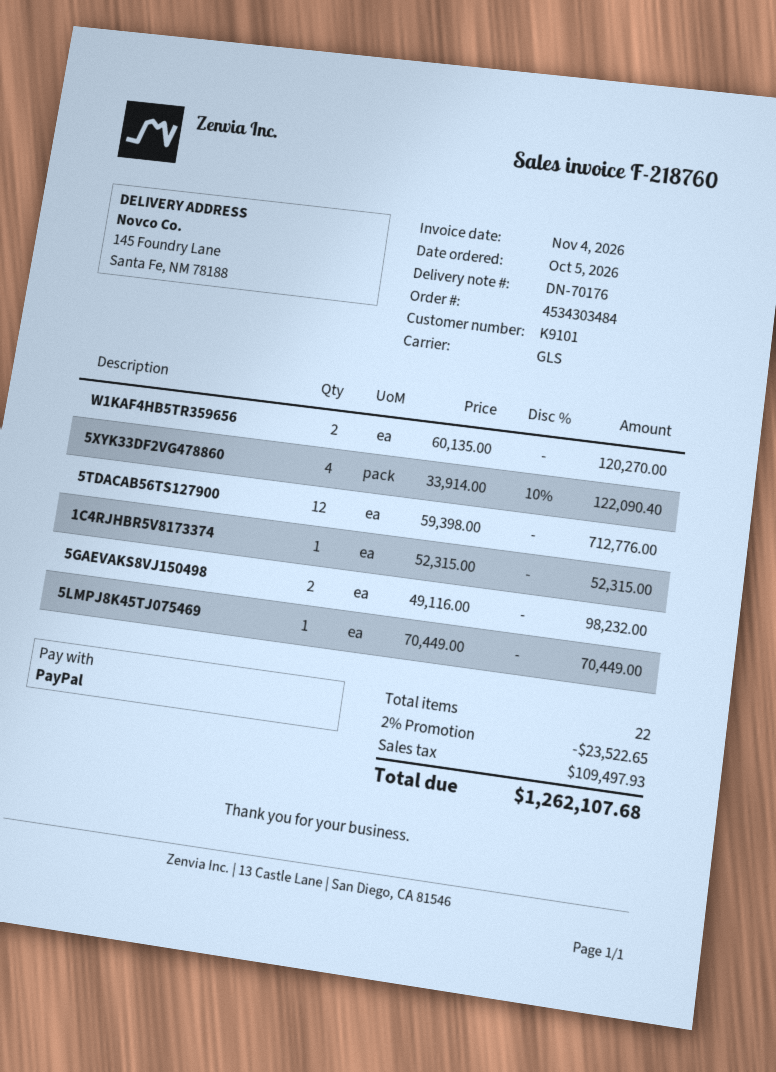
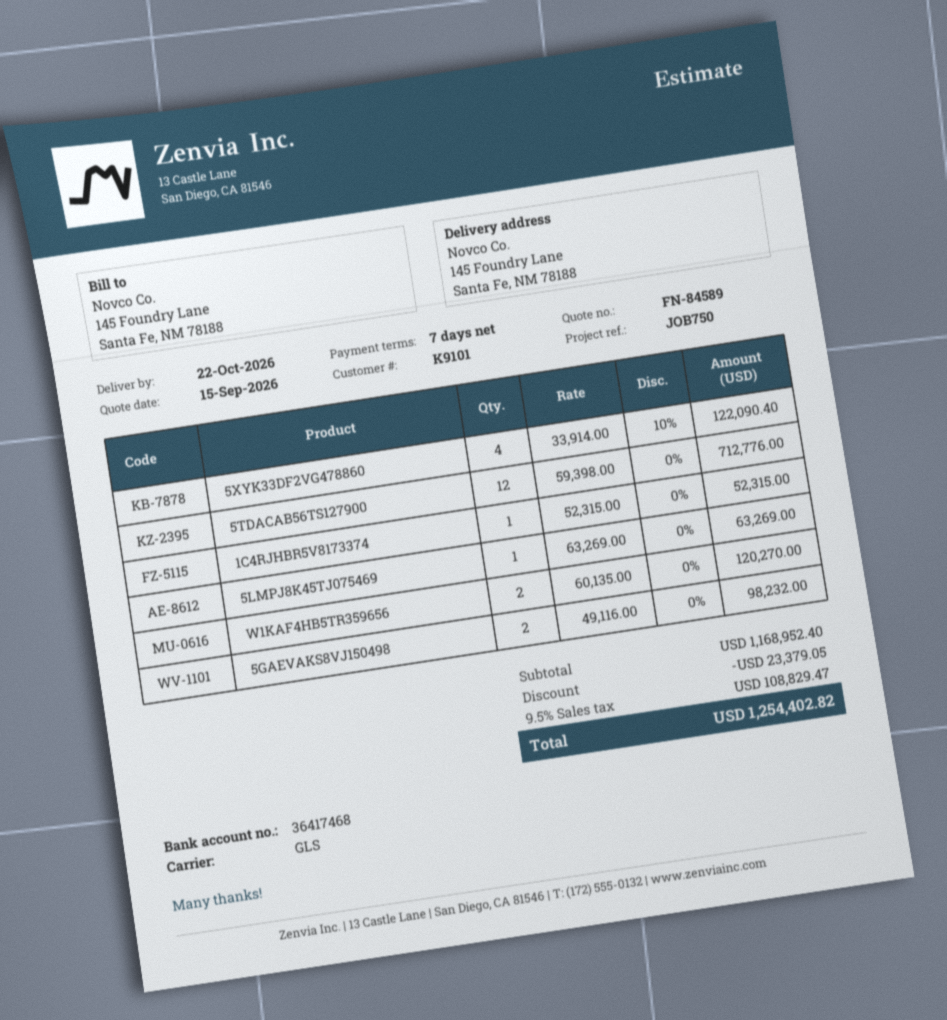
5LMPJ8K45TJ075469: 1 x 70449.00 = 70449.00 -> 1 x 63269.00 = 63269.00
discount: 23522.65 -> 23379.05
tax: 109497.93 -> 108829.47
total: 1262107.68 -> 1254402.82

